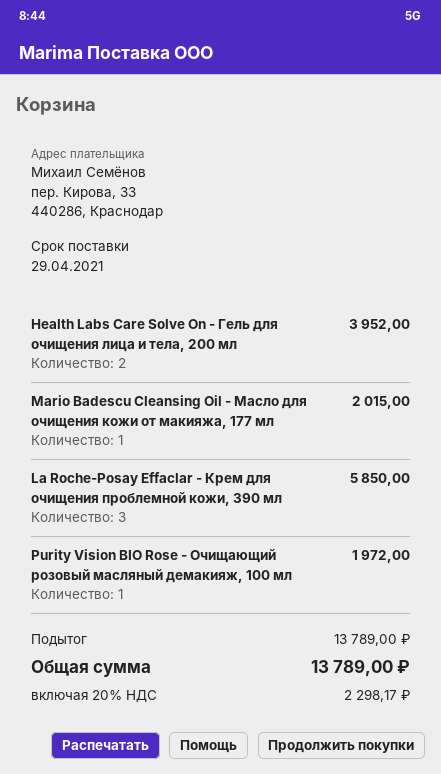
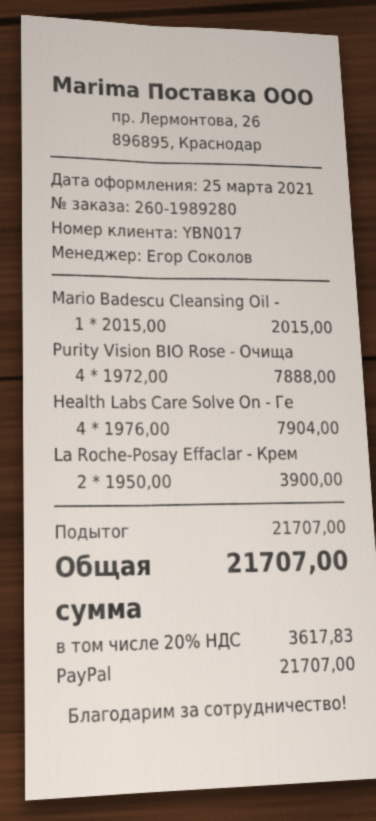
Health Labs Care Solve On - Гель для очищения лица и тела, 200 мл: 2 for 3952.00 -> 4 for 7904.00
La Roche-Posay Effaclar - Крем для очищения проблемной кожи, 390 мл: 3 for 5850.00 -> 2 for 3900.00
Purity Vision BIO Rose - Очищающий розовый масляный демакияж, 100 мл: 1 for 1972.00 -> 4 for 7888.00
subtotal: 13789.00 -> 21707.00
tax: 20% = 2298.17 -> 20% = 3617.83
total: 13789.00 -> 21707.00

